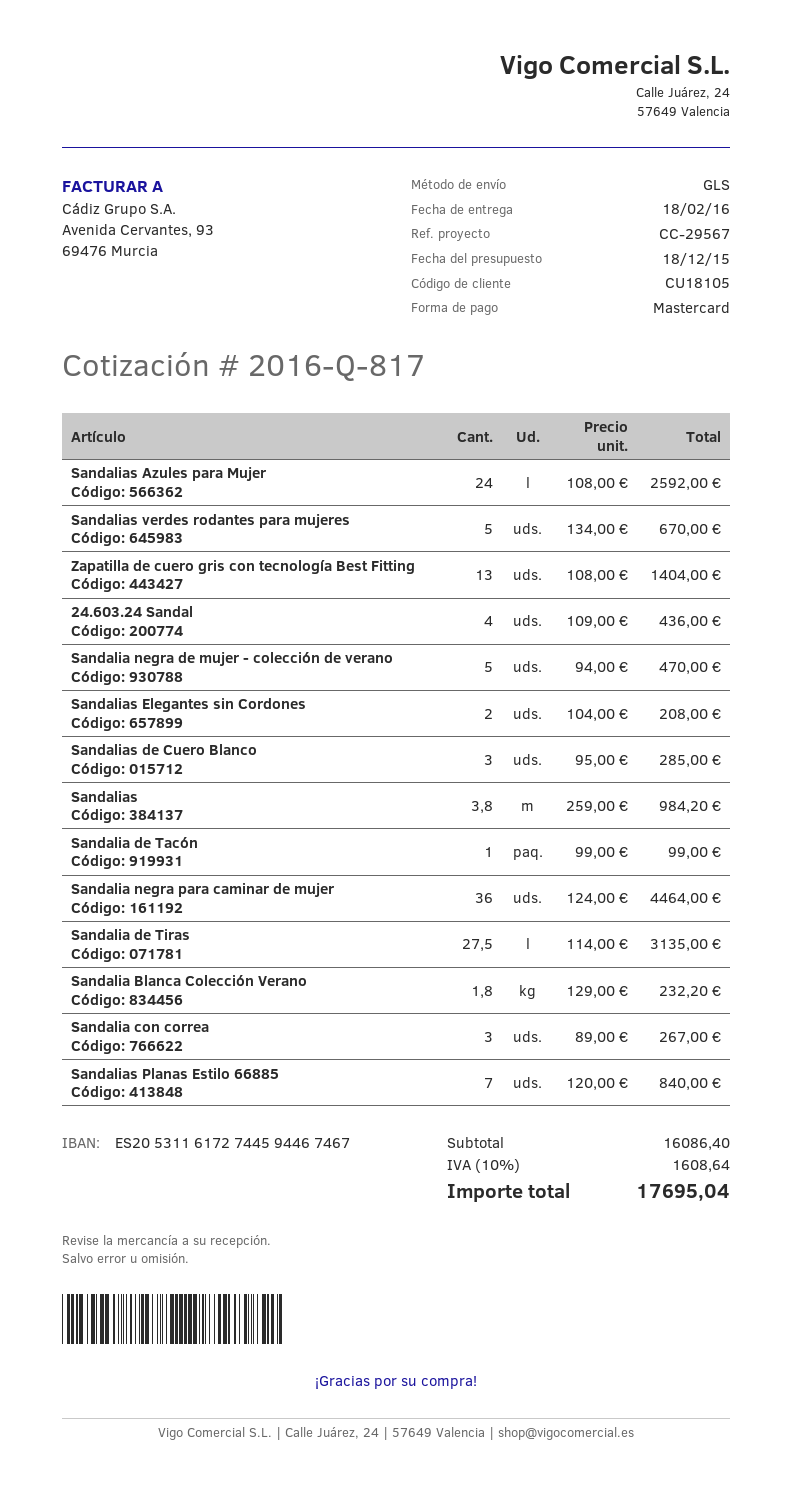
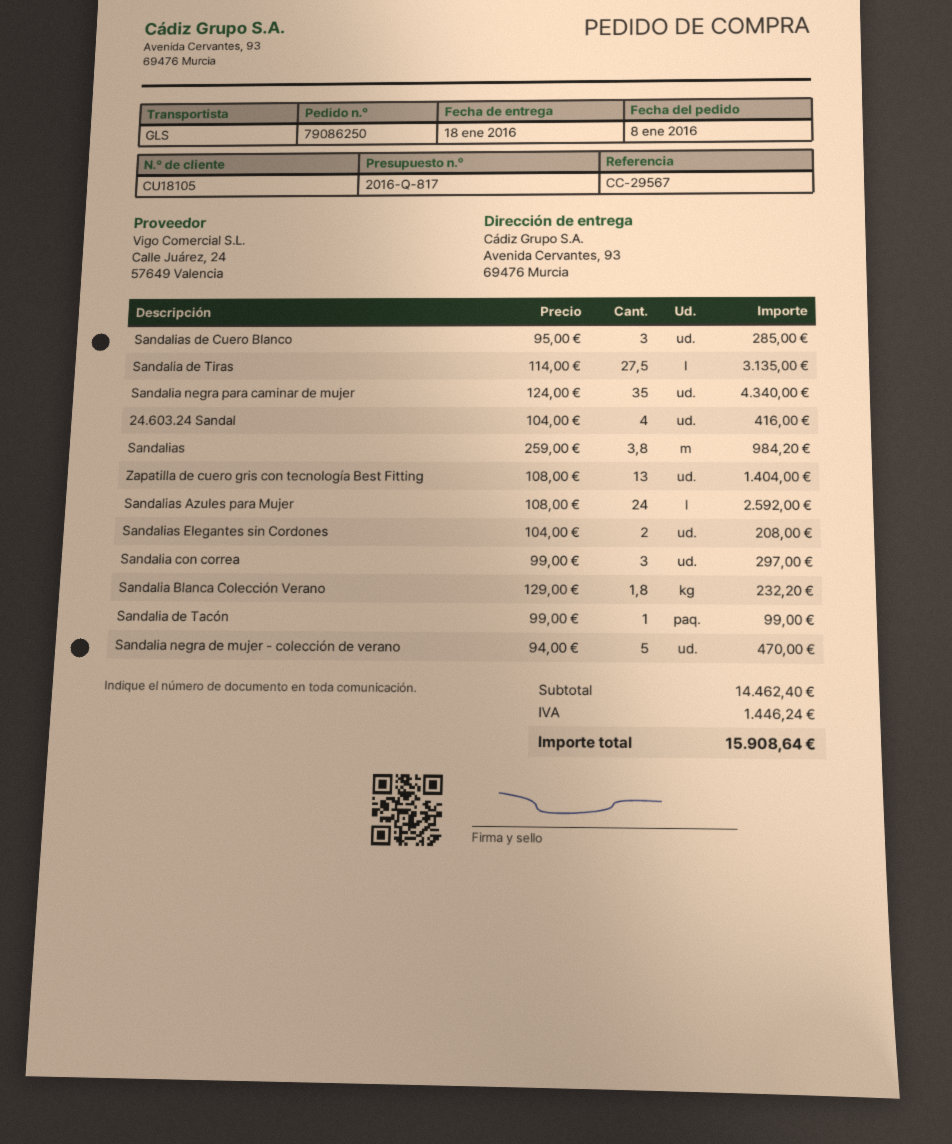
delivery date: 2016-02-18 -> 2016-01-18
Sandalias verdes rodantes para mujeres: 5 x 134.00 = 670.00 -> none
24.603.24 Sandal: 4 x 109.00 = 436.00 -> 4 x 104.00 = 416.00
Sandalia negra para caminar de mujer: 36 x 124.00 = 4464.00 -> 35 x 124.00 = 4340.00
Sandalia con correa: 3 x 89.00 = 267.00 -> 3 x 99.00 = 297.00
Sandalias Planas Estilo 66885: 7 x 120.00 = 840.00 -> none
subtotal: 16086.40 -> 14462.40
tax: 1608.64 -> 1446.24
total: 17695.04 -> 15908.64

